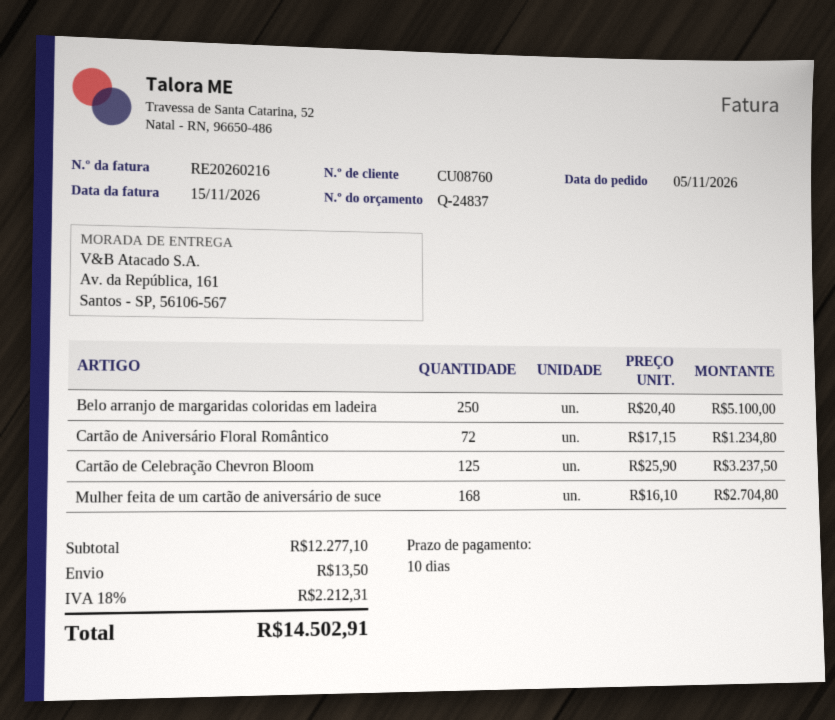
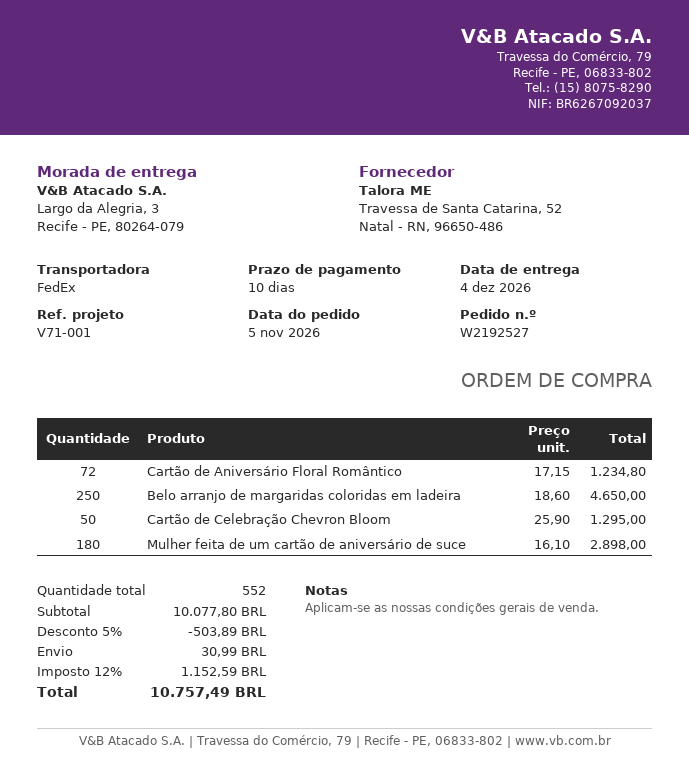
ship to: Av. da República, 161, Santos - SP, 56106-567 -> Largo da Alegria, 3, Recife - PE, 80264-079
Belo arranjo de margaridas coloridas em ladeira: 250 x 20.40 = 5100.00 -> 250 x 18.60 = 4650.00
Cartão de Celebração Chevron Bloom: 125 x 25.90 = 3237.50 -> 50 x 25.90 = 1295.00
Mulher feita de um cartão de aniversário de suce: 168 x 16.10 = 2704.80 -> 180 x 16.10 = 2898.00
subtotal: 12277.10 -> 10077.80
discount: none -> 5% = 503.89
shipping: 13.50 -> 30.99
tax: 18% = 2212.31 -> 12% = 1152.59
total: 14502.91 -> 10757.49

